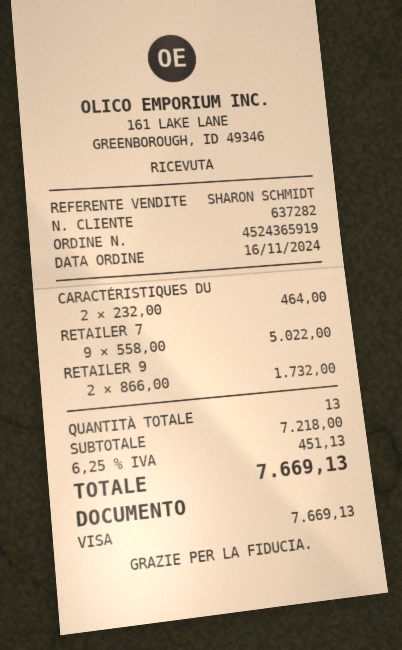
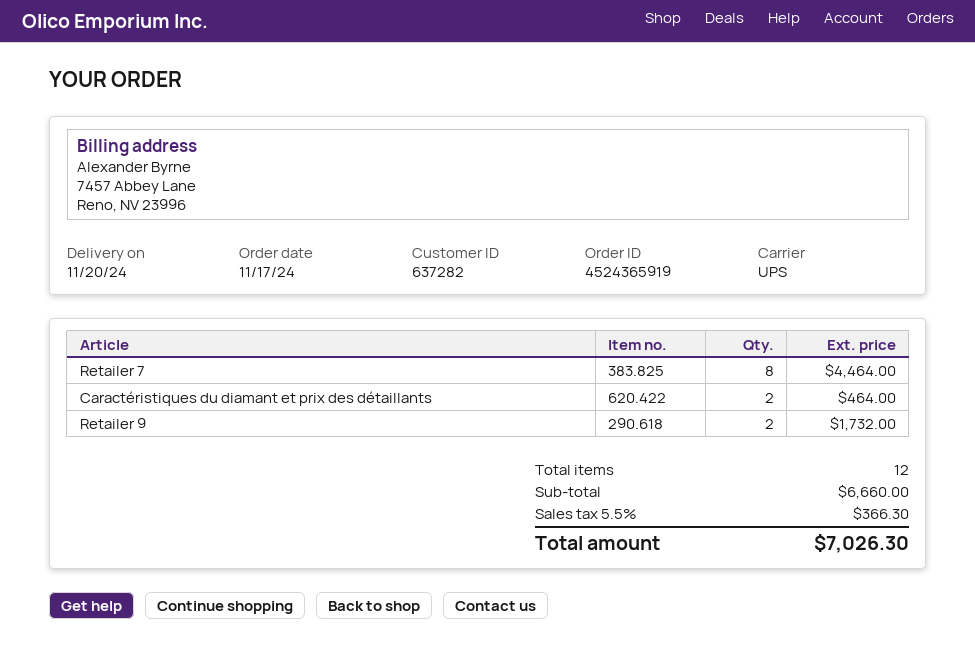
order date: 2024-11-16 -> 2024-11-17
RETAILER 7: 9 for 5022.00 -> 8 for 4464.00
total quantity: 13 -> 12
subtotal: 7218.00 -> 6660.00
tax: 6.25% = 451.13 -> 5.5% = 366.30
total: 7669.13 -> 7026.30

